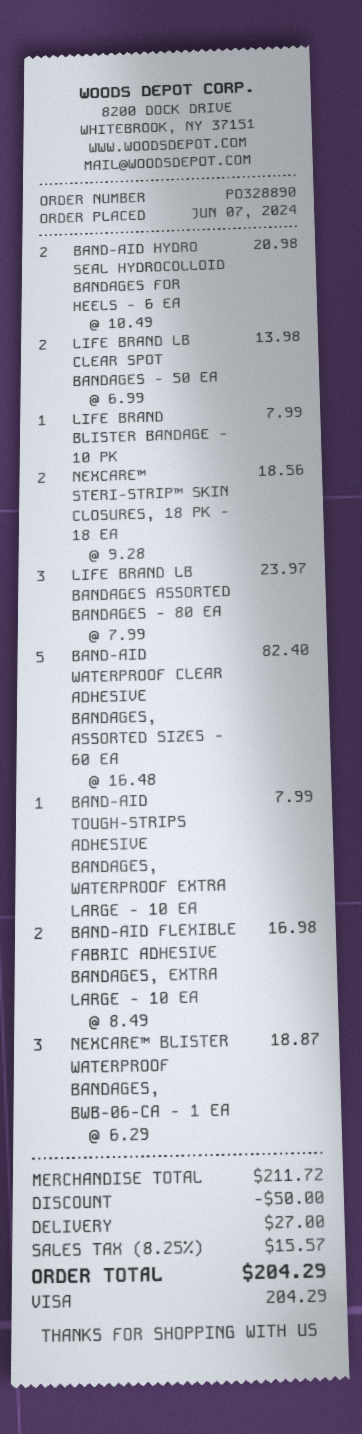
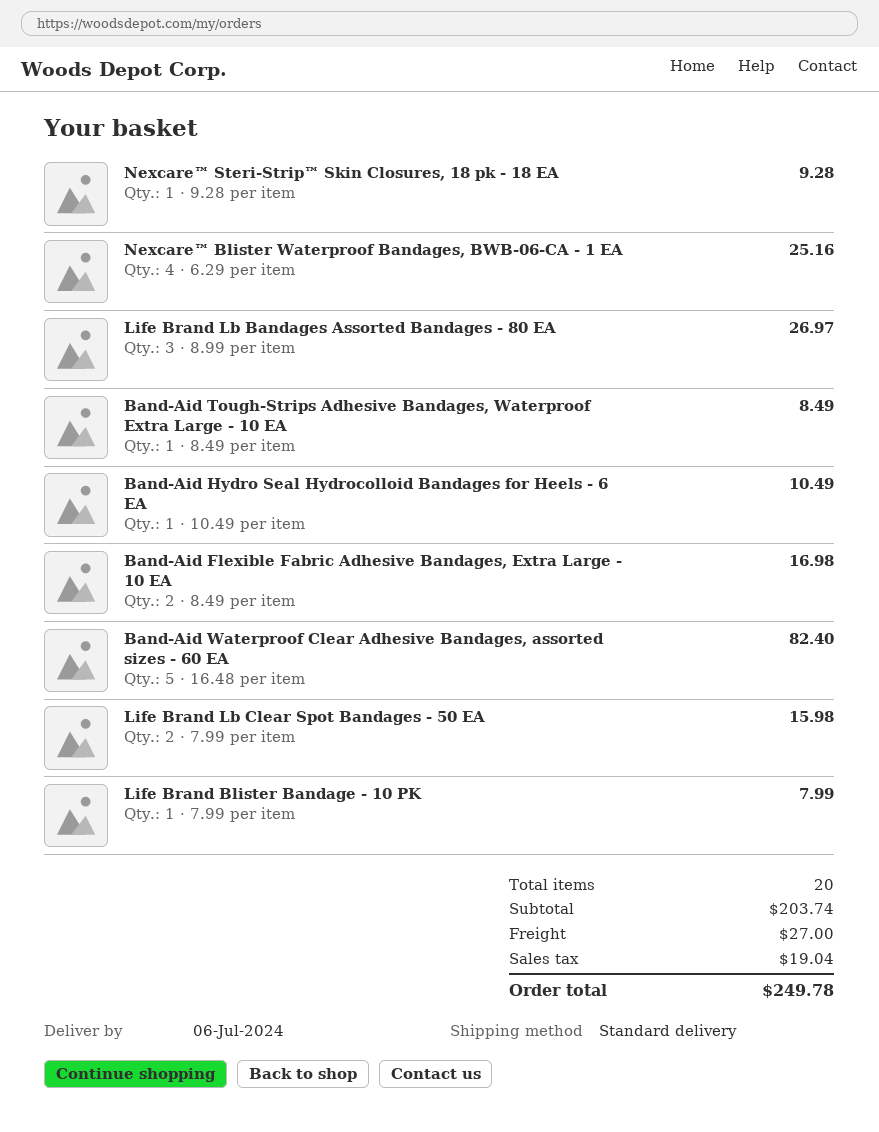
BAND-AID HYDRO SEAL HYDROCOLLOID BANDAGES FOR HEELS - 6 EA: 2 x 10.49 = 20.98 -> 1 x 10.49 = 10.49
LIFE BRAND LB CLEAR SPOT BANDAGES - 50 EA: 2 x 6.99 = 13.98 -> 2 x 7.99 = 15.98
NEXCARE™ STERI-STRIP™ SKIN CLOSURES, 18 PK - 18 EA: 2 x 9.28 = 18.56 -> 1 x 9.28 = 9.28
LIFE BRAND LB BANDAGES ASSORTED BANDAGES - 80 EA: 3 x 7.99 = 23.97 -> 3 x 8.99 = 26.97
BAND-AID TOUGH-STRIPS ADHESIVE BANDAGES, WATERPROOF EXTRA LARGE - 10 EA: 1 x 7.99 = 7.99 -> 1 x 8.49 = 8.49
NEXCARE™ BLISTER WATERPROOF BANDAGES, BWB-06-CA - 1 EA: 3 x 6.29 = 18.87 -> 4 x 6.29 = 25.16
subtotal: 211.72 -> 203.74
discount: 50.00 -> none
tax: 15.57 -> 19.04
total: 204.29 -> 249.78

